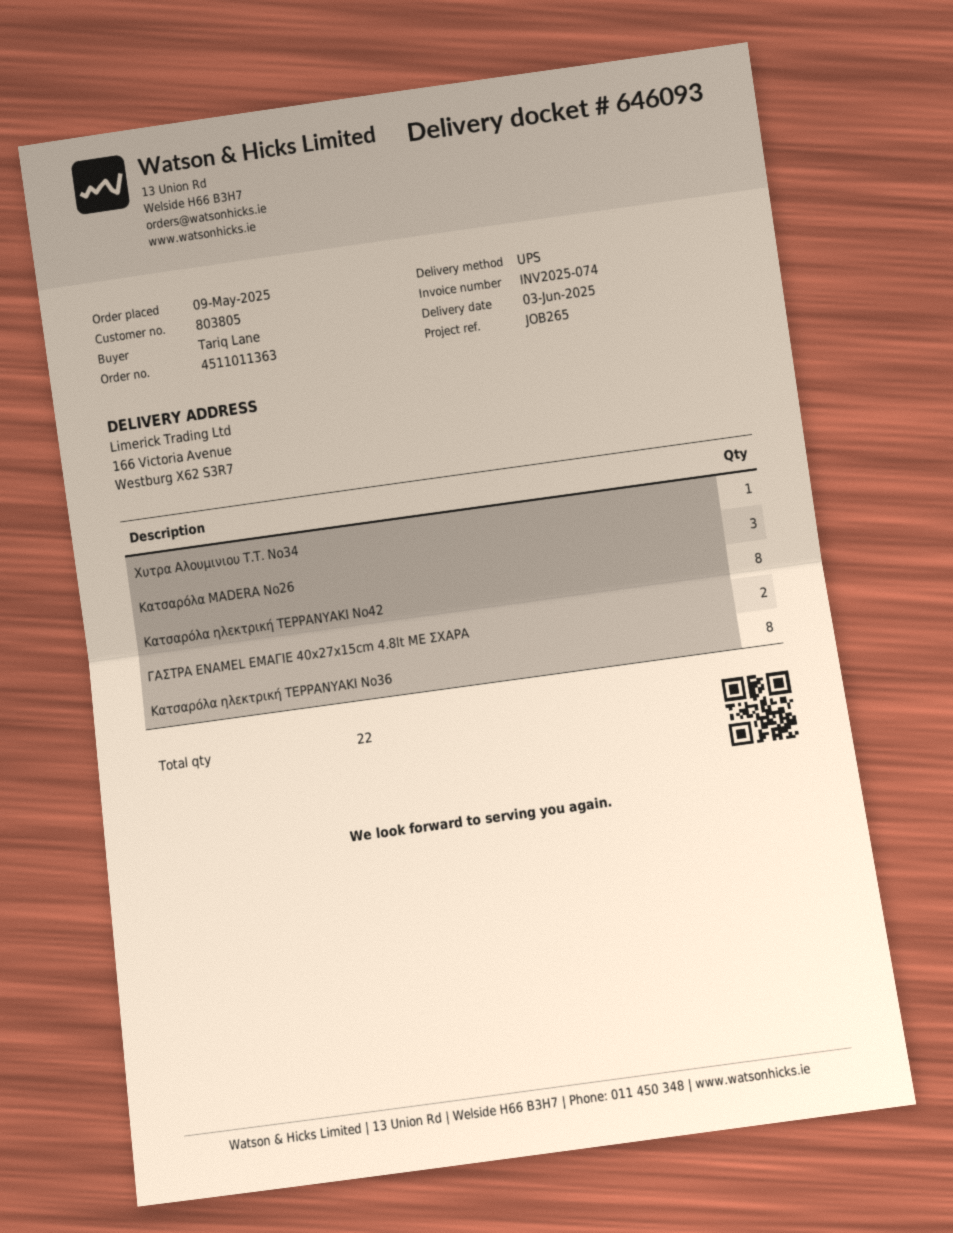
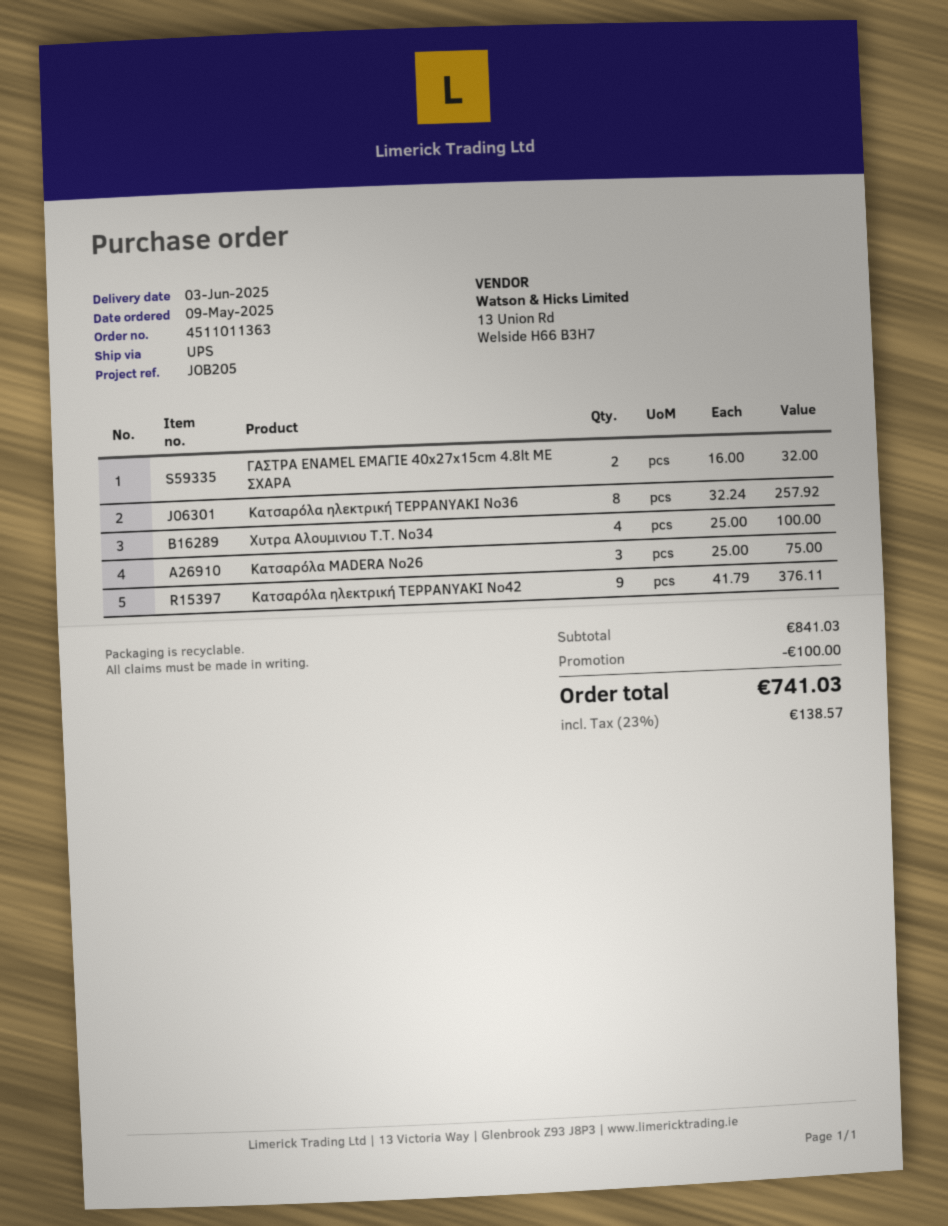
reference: JOB265 -> JOB205
Χυτρα Αλουμινιου Τ.Τ. Νο34: 1 -> 4
Κατσαρόλα ηλεκτρική TEPPANYAKI Νο42: 8 -> 9

